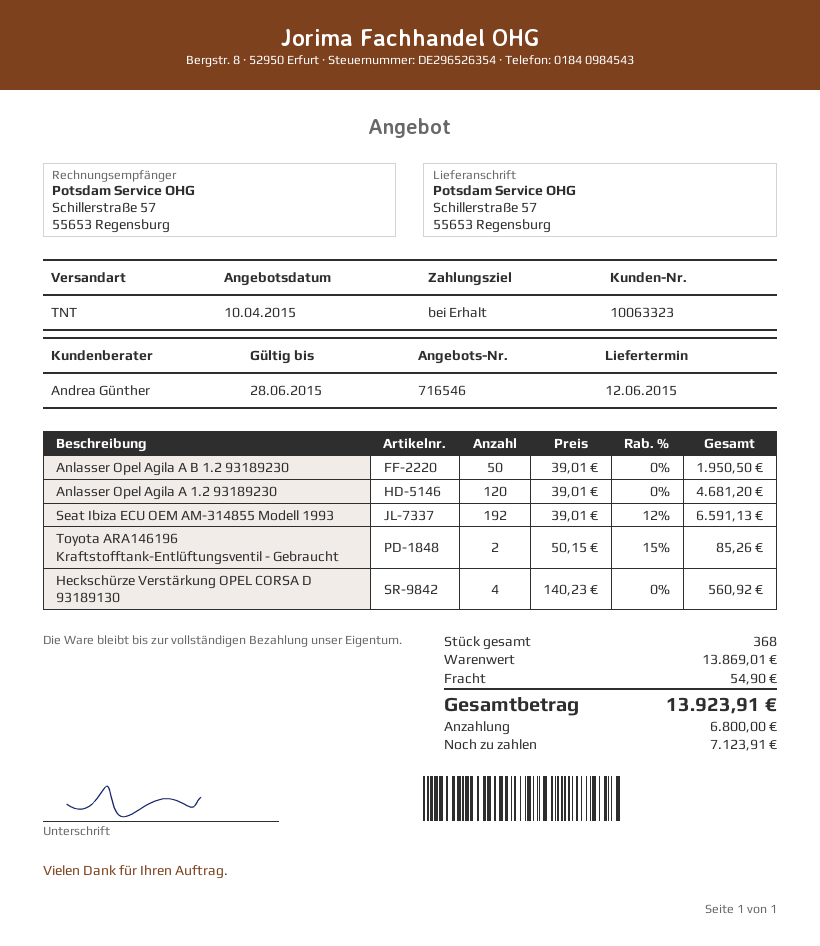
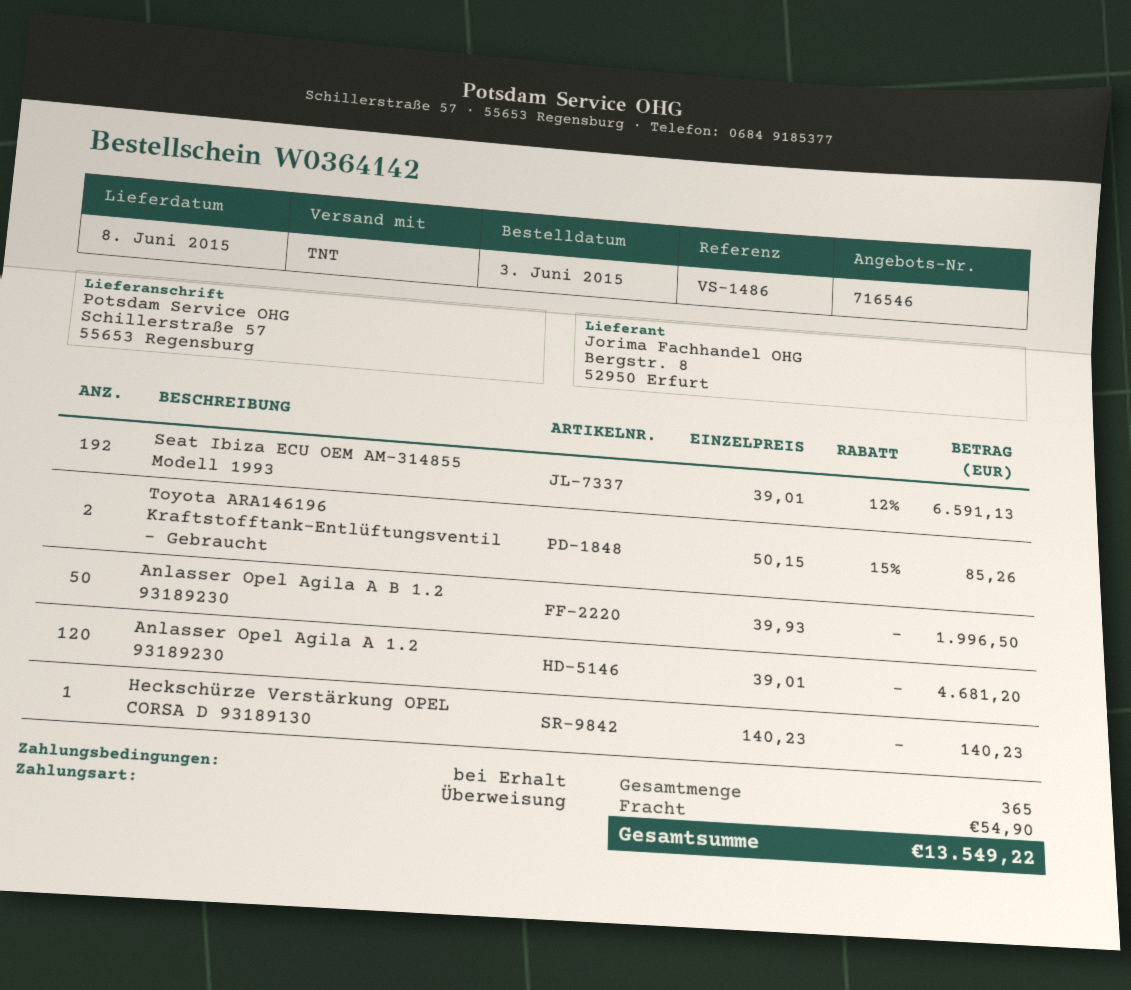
delivery date: 2015-06-12 -> 2015-06-08
Anlasser Opel Agila A B 1.2 93189230: 50 x 39.01 = 1950.50 -> 50 x 39.93 = 1996.50
Heckschürze Verstärkung OPEL CORSA D 93189130: 4 x 140.23 = 560.92 -> 1 x 140.23 = 140.23
total quantity: 368 -> 365
total: 13923.91 -> 13549.22

